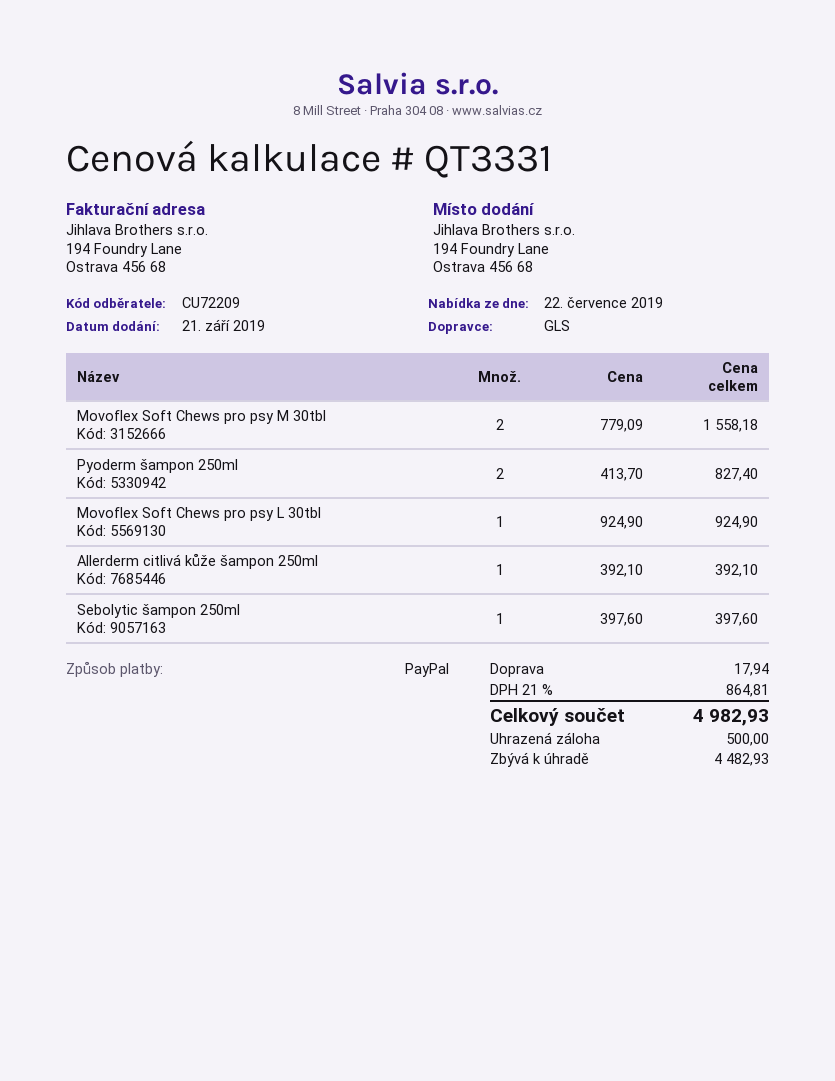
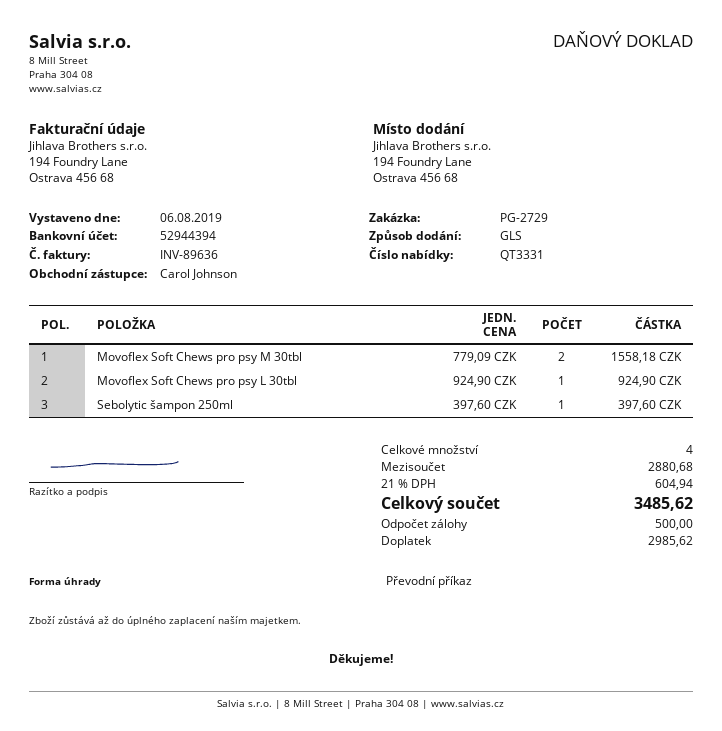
payment method: PayPal -> bank transfer
Pyoderm šampon 250ml: 2 x 413.70 = 827.40 -> none
Allerderm citlivá kůže šampon 250ml: 1 x 392.10 = 392.10 -> none
shipping: 17.94 -> none
tax: 21% = 864.81 -> 21% = 604.94
total: 4982.93 -> 3485.62
balance: 4482.93 -> 2985.62

